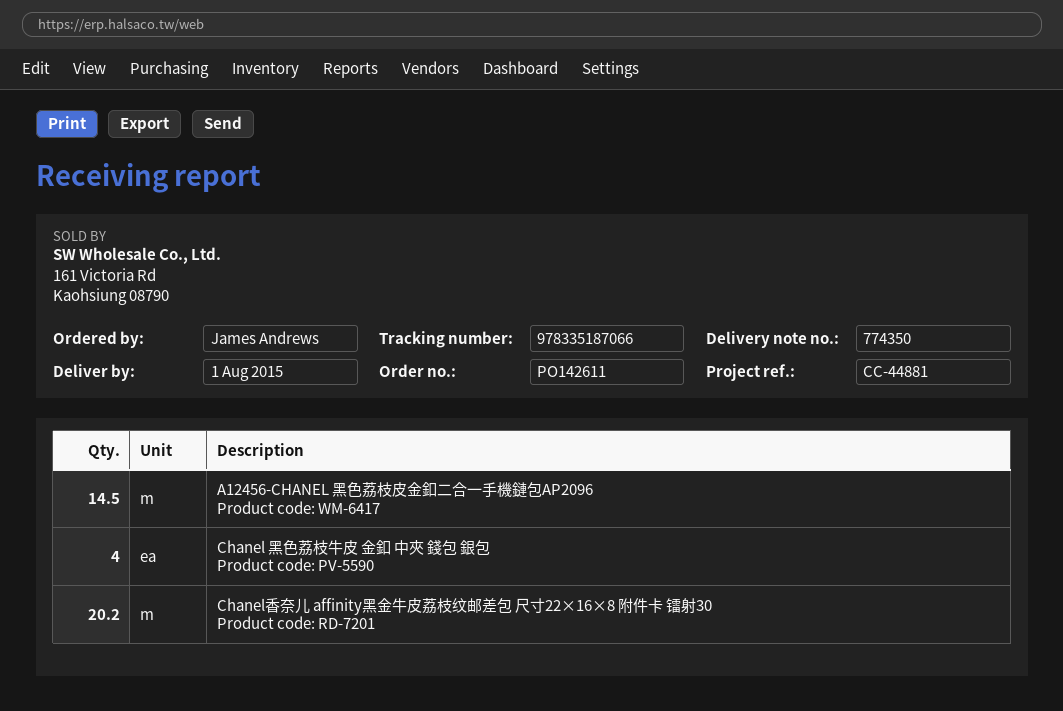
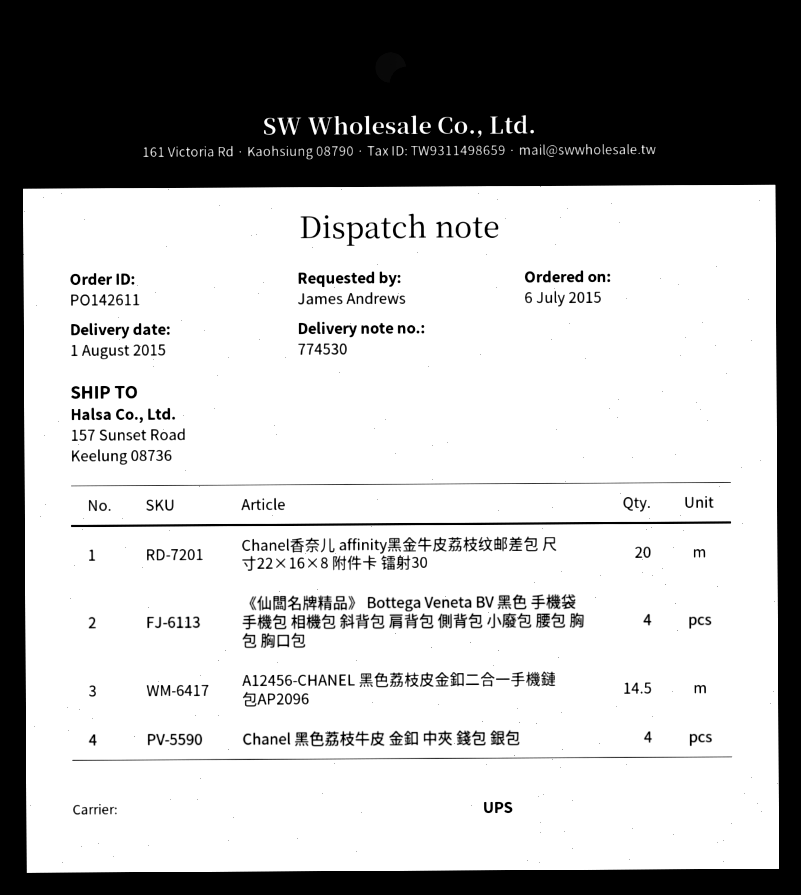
delivery note number: 774350 -> 774530
Chanel香奈儿 affinity黑金牛皮荔枝纹邮差包 尺寸22×16×8 附件卡 镭射30: 20.2 -> 20
《仙闆名牌精品》 Bottega Veneta BV 黑色 手機袋 手機包 相機包 斜背包 肩背包 側背包 小廢包 腰包 胸包 胸口包: none -> 4

